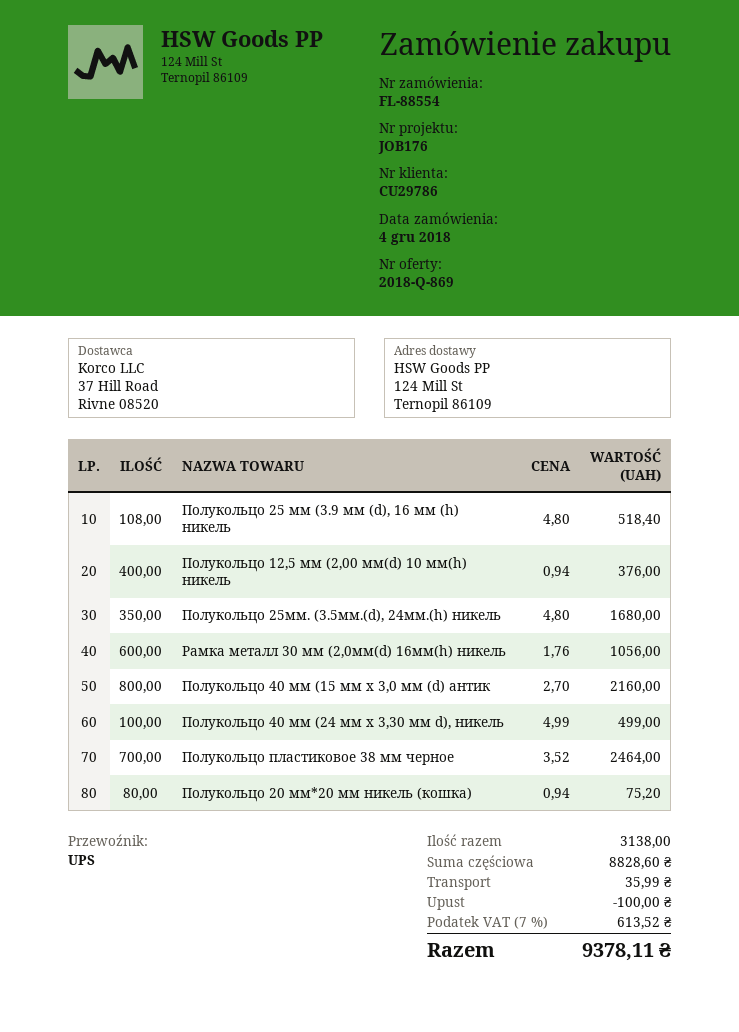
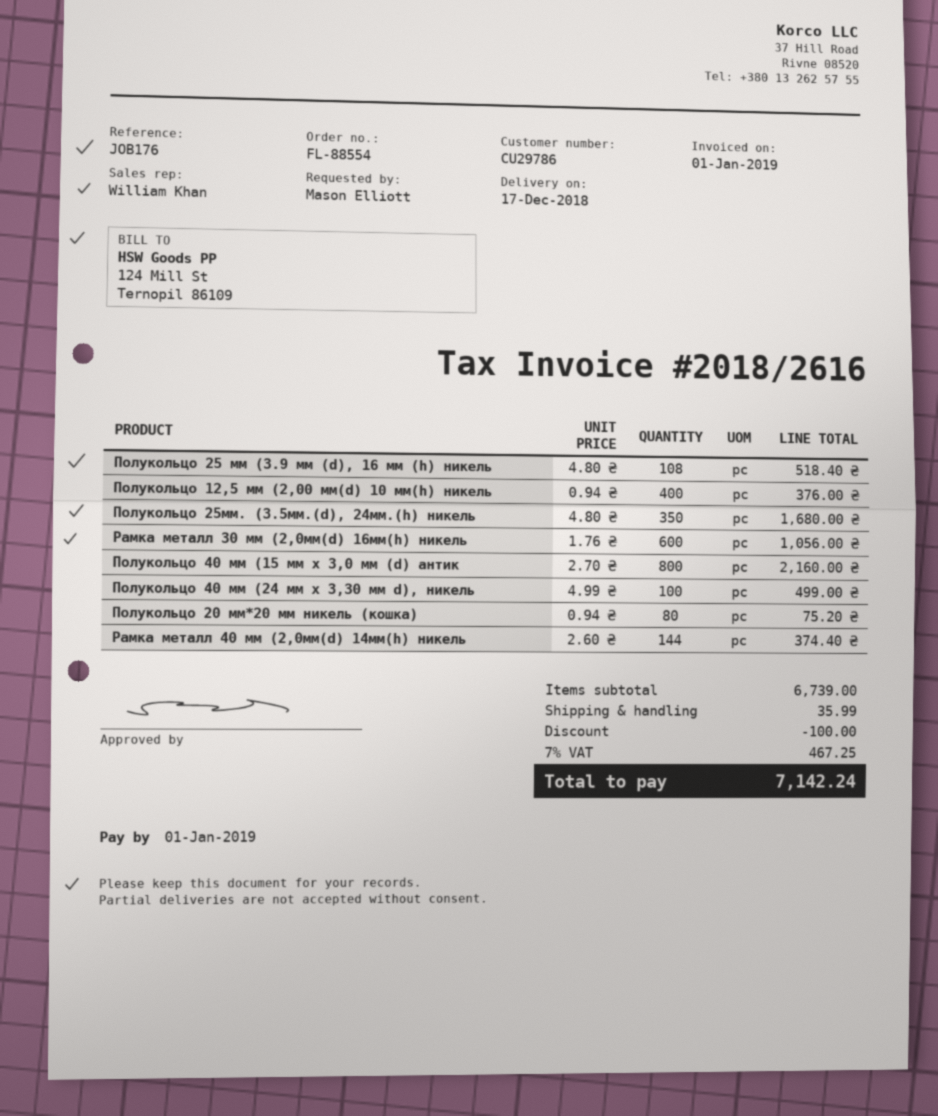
Полукольцо пластиковое 38 мм черное: 700 x 3.52 = 2464.00 -> none
Рамка металл 40 мм (2,0мм(d) 14мм(h) никель: none -> 144 x 2.60 = 374.40
subtotal: 8828.60 -> 6739.00
tax: 7% = 613.52 -> 7% = 467.25
total: 9378.11 -> 7142.24

